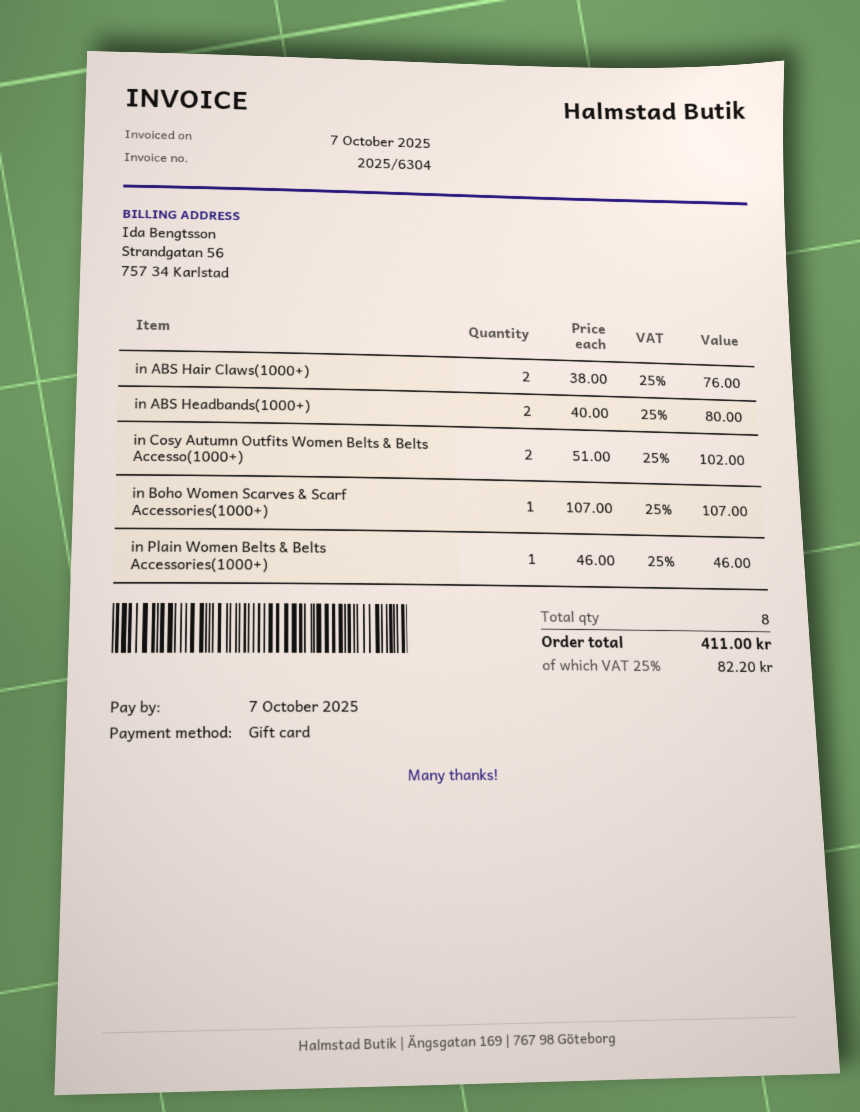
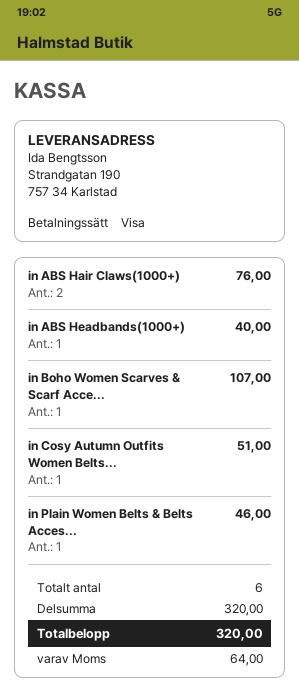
payment method: gift card -> Visa
in ABS Headbands(1000+): 2 for 80.00 -> 1 for 40.00
in Cosy Autumn Outfits Women Belts & Belts Accesso(1000+): 2 for 102.00 -> 1 for 51.00
total quantity: 8 -> 6
tax: 82.20 -> 64.00
total: 411.00 -> 320.00

